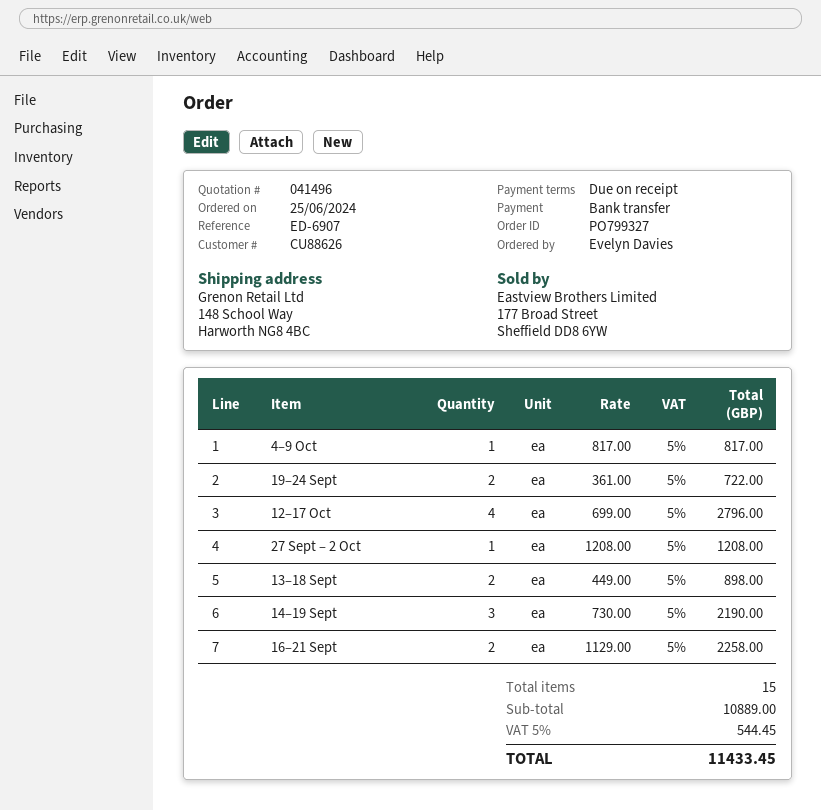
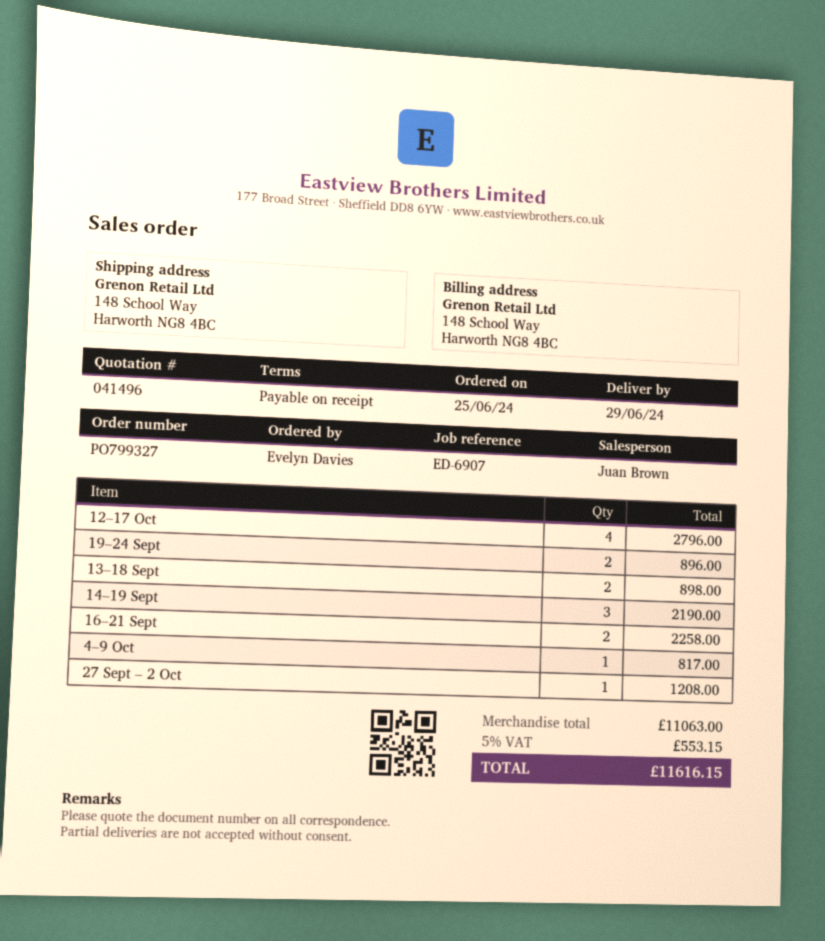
19–24 Sept: 2 for 722.00 -> 2 for 896.00
subtotal: 10889.00 -> 11063.00
tax: 5% = 544.45 -> 5% = 553.15
total: 11433.45 -> 11616.15

